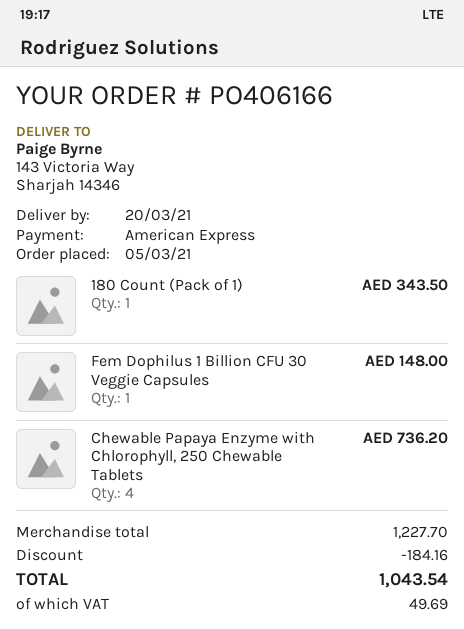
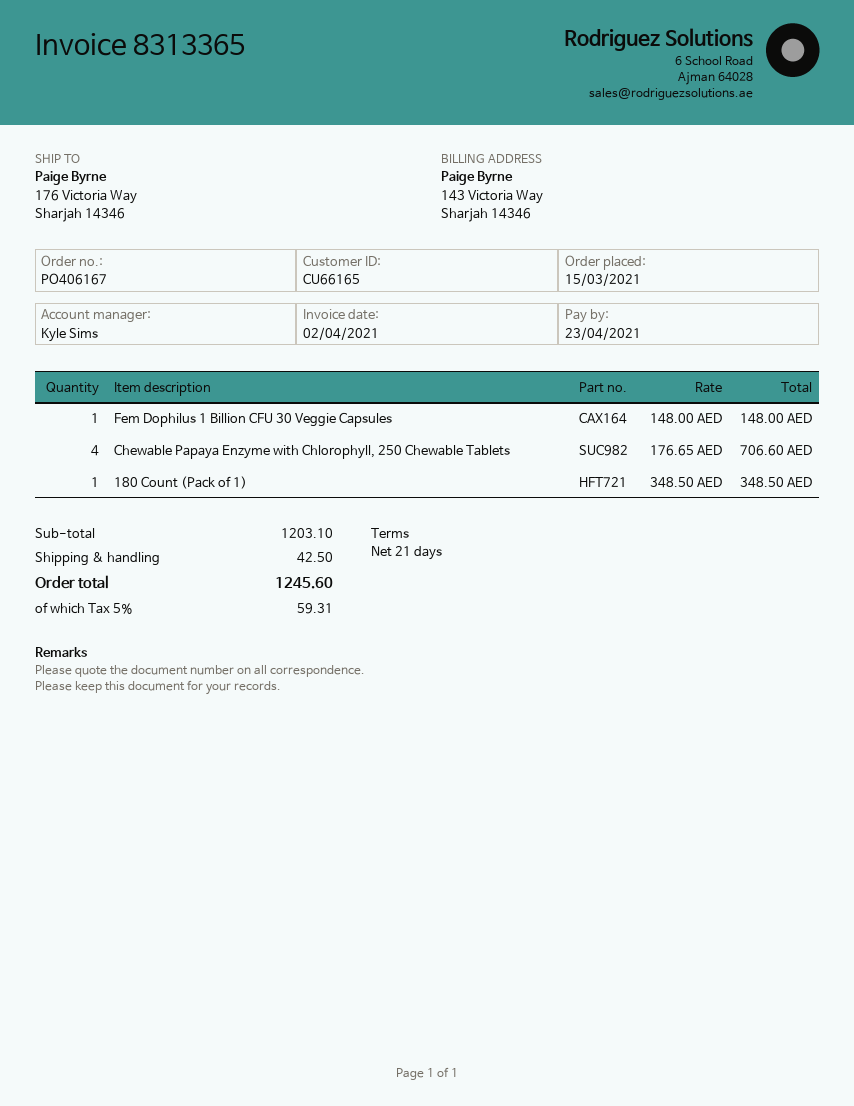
order number: PO406166 -> PO406167
order date: 2021-03-05 -> 2021-03-15
ship to: 143 Victoria Way, Sharjah 14346 -> 176 Victoria Way, Sharjah 14346
180 Count (Pack of 1): 1 for 343.50 -> 1 for 348.50
Chewable Papaya Enzyme with Chlorophyll, 250 Chewable Tablets: 4 for 736.20 -> 4 for 706.60
subtotal: 1227.70 -> 1203.10
discount: 184.16 -> none
shipping: none -> 42.50
tax: 49.69 -> 59.31
total: 1043.54 -> 1245.60

